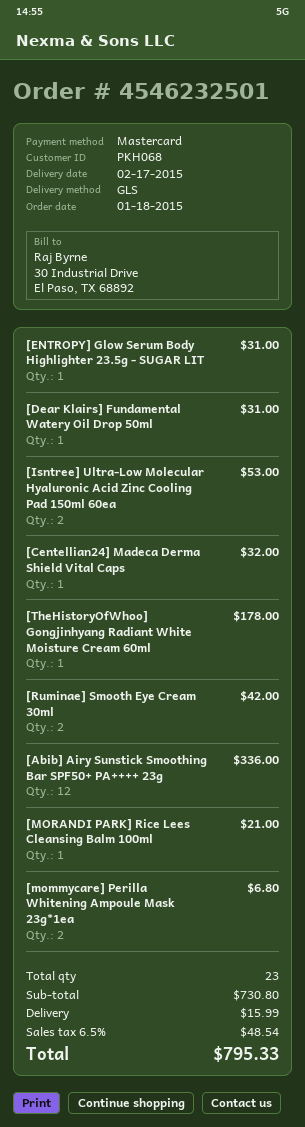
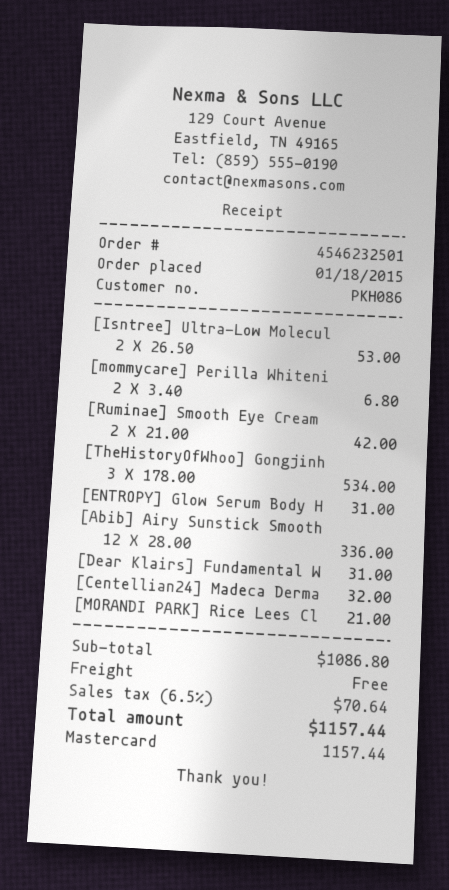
customer number: PKH068 -> PKH086
[TheHistoryOfWhoo] Gongjinhyang Radiant White Moisture Cream 60ml: 1 for 178.00 -> 3 for 534.00
subtotal: 730.80 -> 1086.80
shipping: 15.99 -> 0.00
tax: 6.5% = 48.54 -> 6.5% = 70.64
total: 795.33 -> 1157.44

